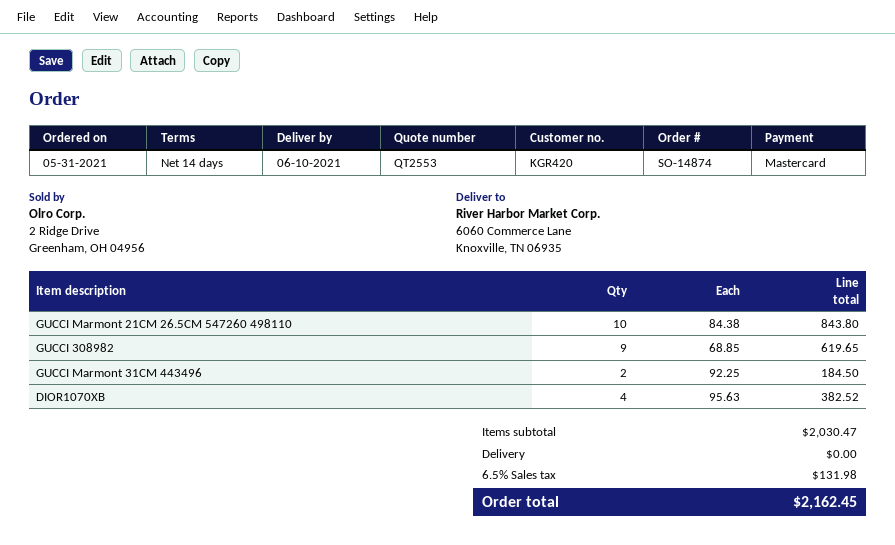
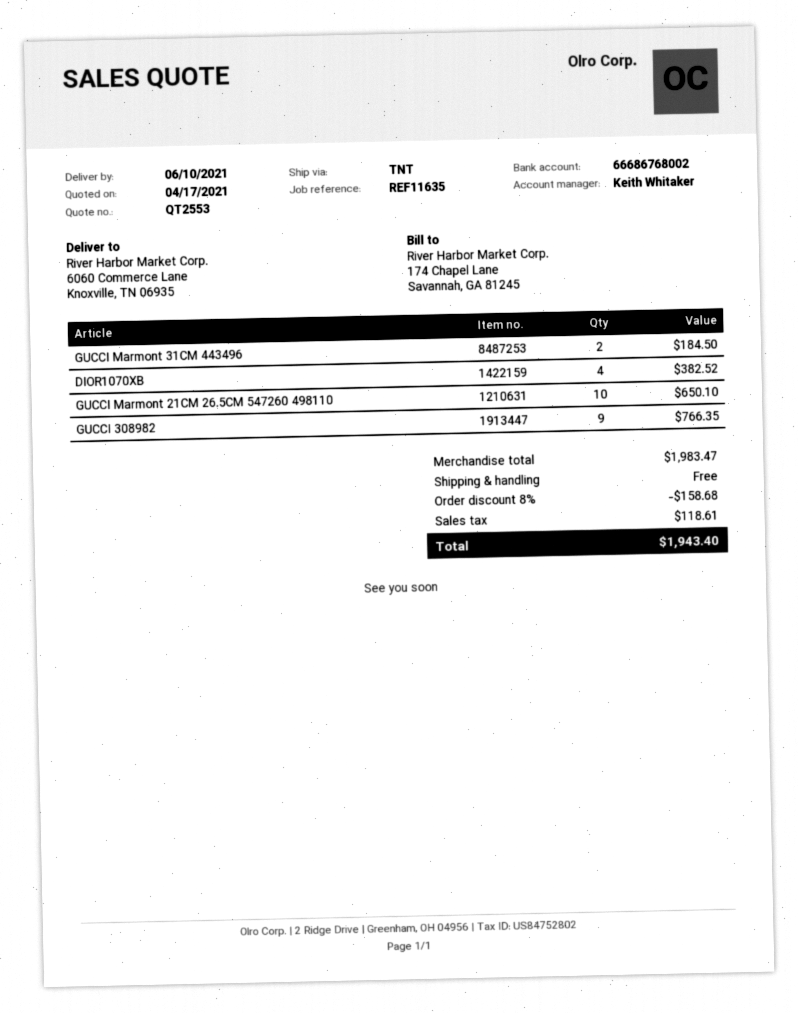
GUCCI Marmont 21CM 26.5CM 547260 498110: 10 for 843.80 -> 10 for 650.10
GUCCI 308982: 9 for 619.65 -> 9 for 766.35
subtotal: 2030.47 -> 1983.47
discount: none -> 8% = 158.68
tax: 131.98 -> 118.61
total: 2162.45 -> 1943.40

